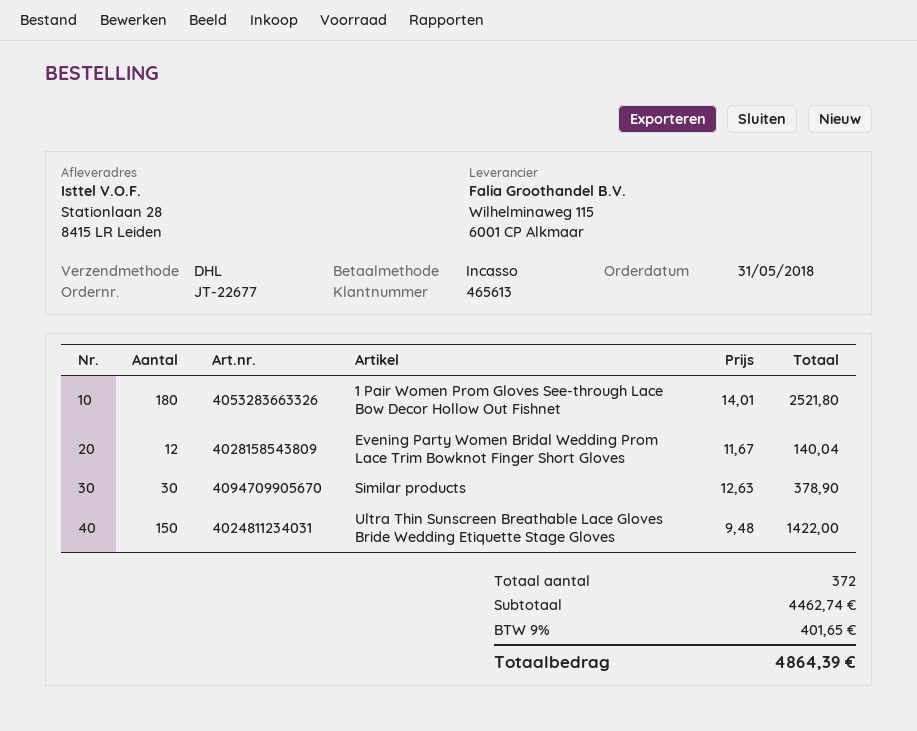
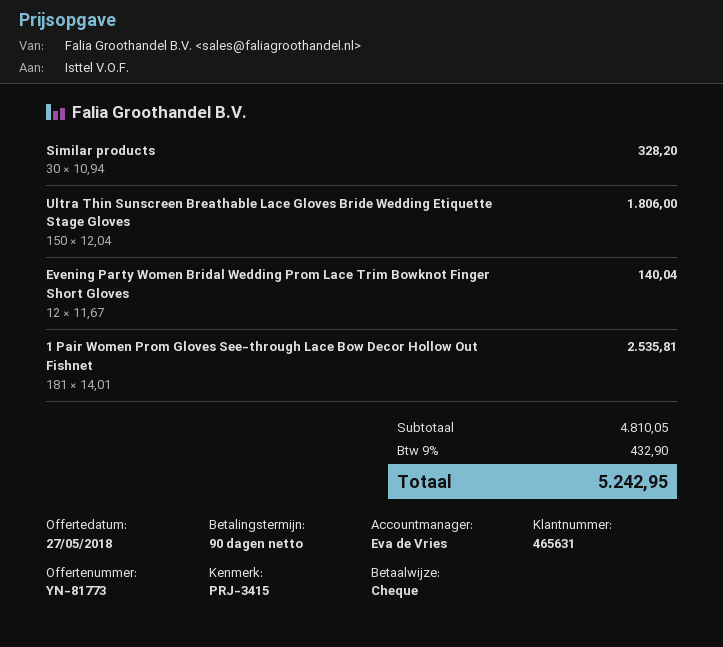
customer number: 465613 -> 465631
payment method: direct debit -> cheque
1 Pair Women Prom Gloves See-through Lace Bow Decor Hollow Out Fishnet: 180 x 14.01 = 2521.80 -> 181 x 14.01 = 2535.81
Similar products: 30 x 12.63 = 378.90 -> 30 x 10.94 = 328.20
Ultra Thin Sunscreen Breathable Lace Gloves Bride Wedding Etiquette Stage Gloves: 150 x 9.48 = 1422.00 -> 150 x 12.04 = 1806.00
subtotal: 4462.74 -> 4810.05
tax: 9% = 401.65 -> 9% = 432.90
total: 4864.39 -> 5242.95

